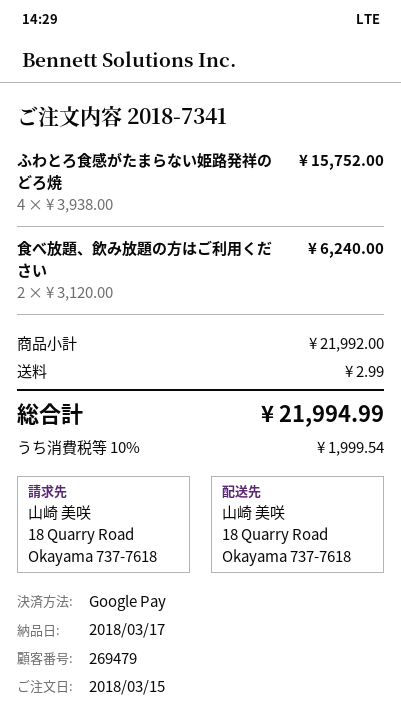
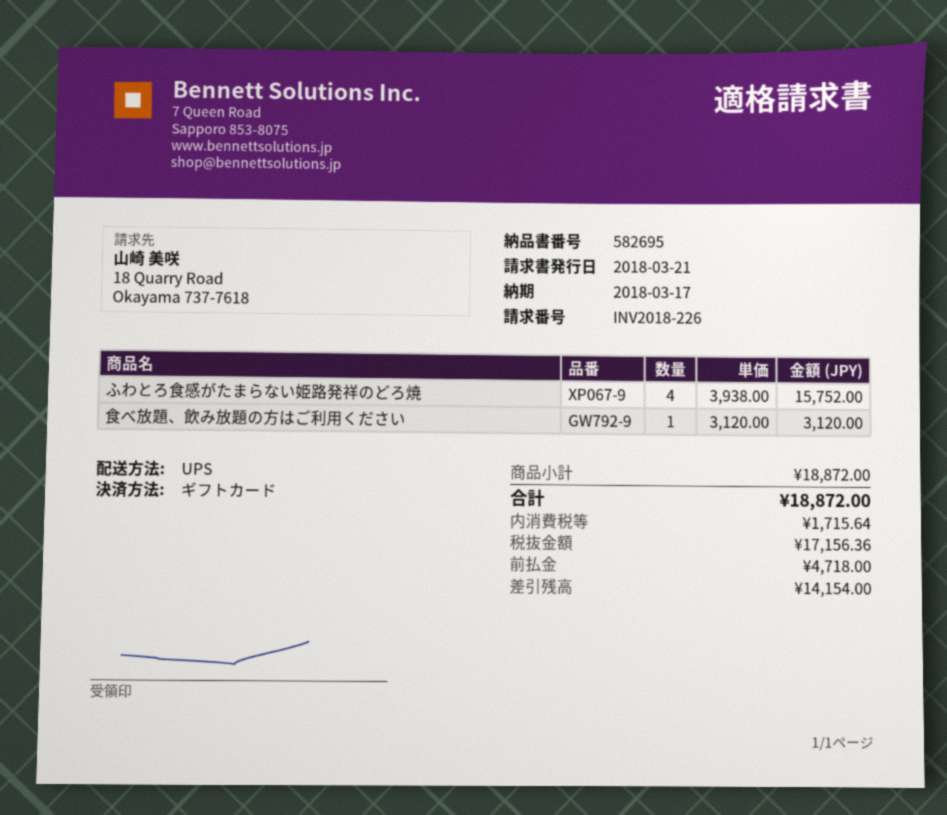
payment method: Google Pay -> gift card
食べ放題、飲み放題の方はご利用ください: 2 x 3120.00 = 6240.00 -> 1 x 3120.00 = 3120.00
subtotal: 21992.00 -> 18872.00
shipping: 2.99 -> none
tax: 1999.54 -> 1715.64
total: 21994.99 -> 18872.00

